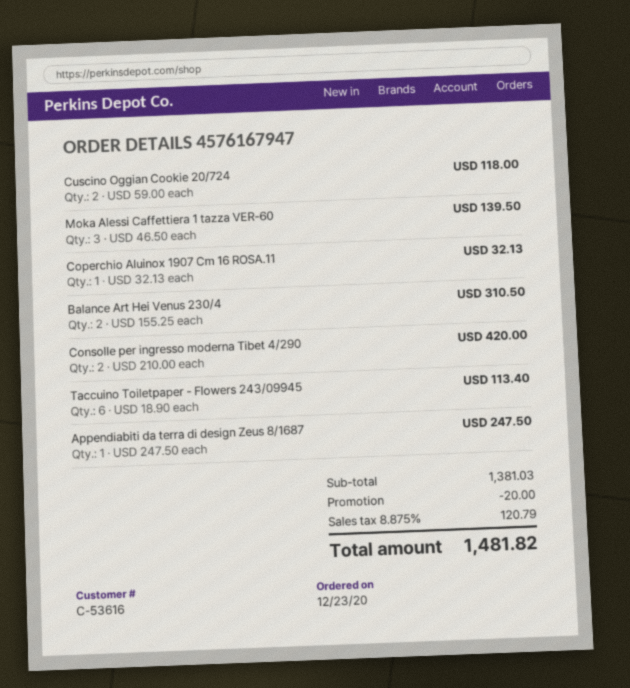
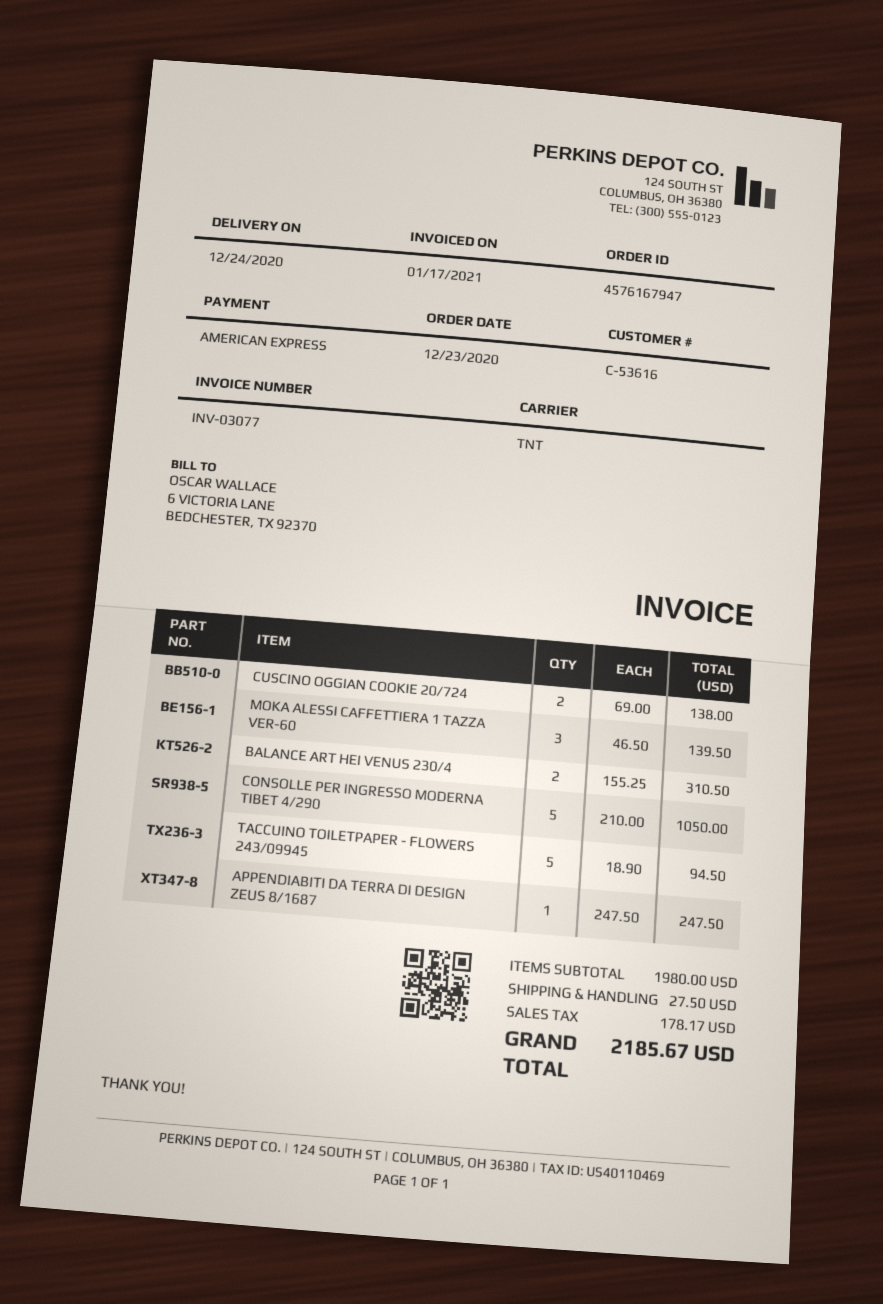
Cuscino Oggian Cookie 20/724: 2 x 59.00 = 118.00 -> 2 x 69.00 = 138.00
Coperchio Aluinox 1907 Cm 16 ROSA.11: 1 x 32.13 = 32.13 -> none
Consolle per ingresso moderna Tibet 4/290: 2 x 210.00 = 420.00 -> 5 x 210.00 = 1050.00
Taccuino Toiletpaper - Flowers 243/09945: 6 x 18.90 = 113.40 -> 5 x 18.90 = 94.50
subtotal: 1381.03 -> 1980.00
discount: 20.00 -> none
shipping: none -> 27.50
tax: 120.79 -> 178.17
total: 1481.82 -> 2185.67

